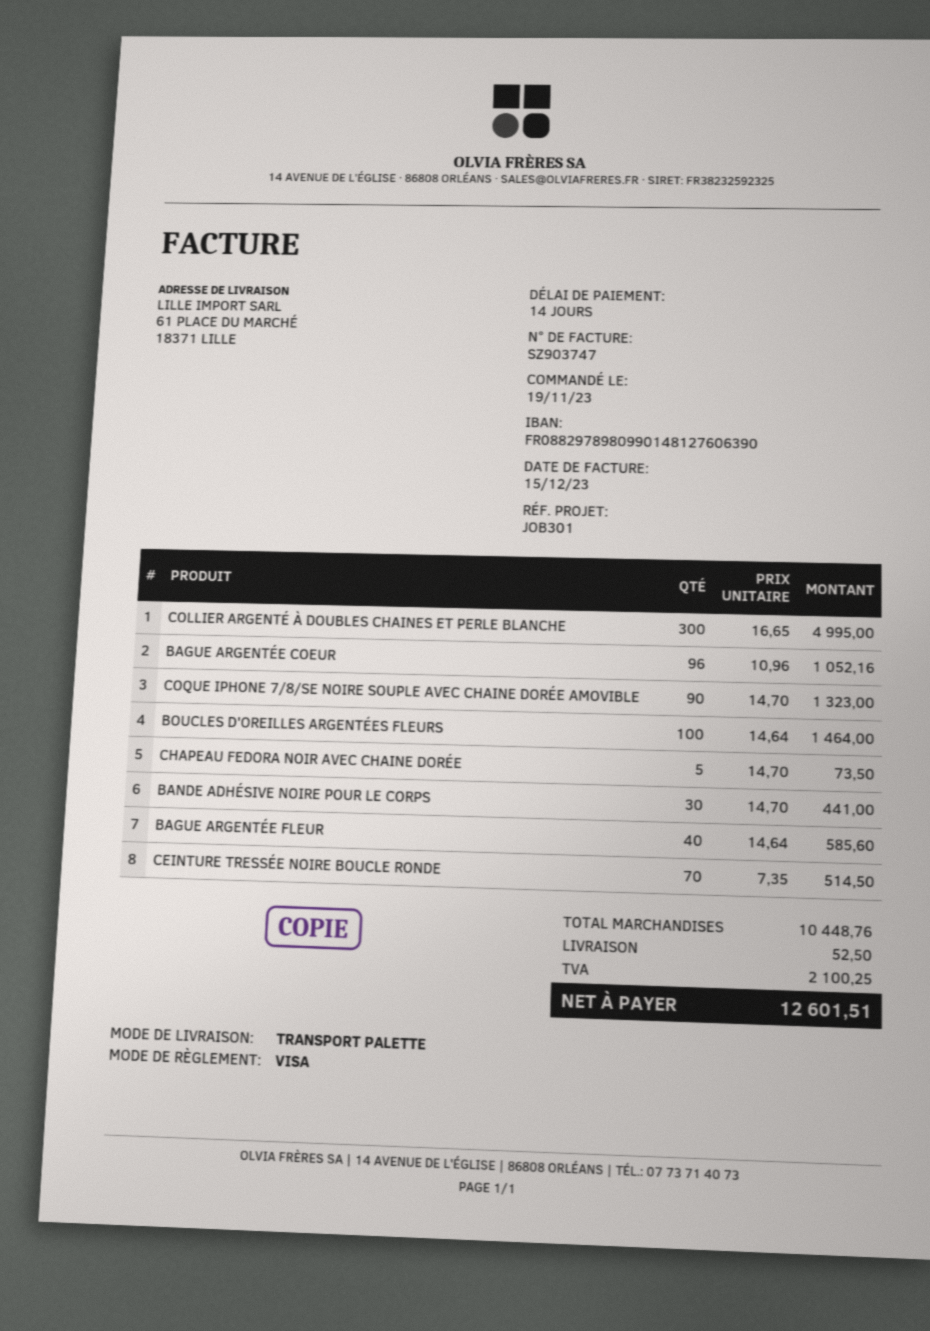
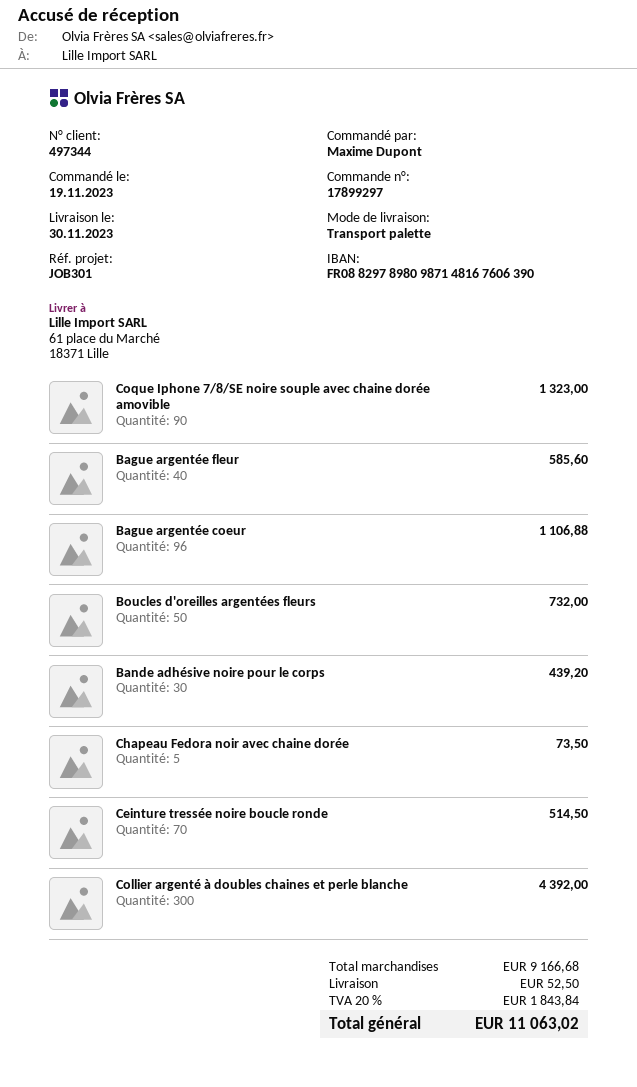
bank account: FR0882978980990148127606390 -> FR0882978980987148167606390
COLLIER ARGENTÉ À DOUBLES CHAINES ET PERLE BLANCHE: 300 for 4995.00 -> 300 for 4392.00
BAGUE ARGENTÉE COEUR: 96 for 1052.16 -> 96 for 1106.88
BOUCLES D'OREILLES ARGENTÉES FLEURS: 100 for 1464.00 -> 50 for 732.00
BANDE ADHÉSIVE NOIRE POUR LE CORPS: 30 for 441.00 -> 30 for 439.20
subtotal: 10448.76 -> 9166.68
tax: 2100.25 -> 1843.84
total: 12601.51 -> 11063.02

